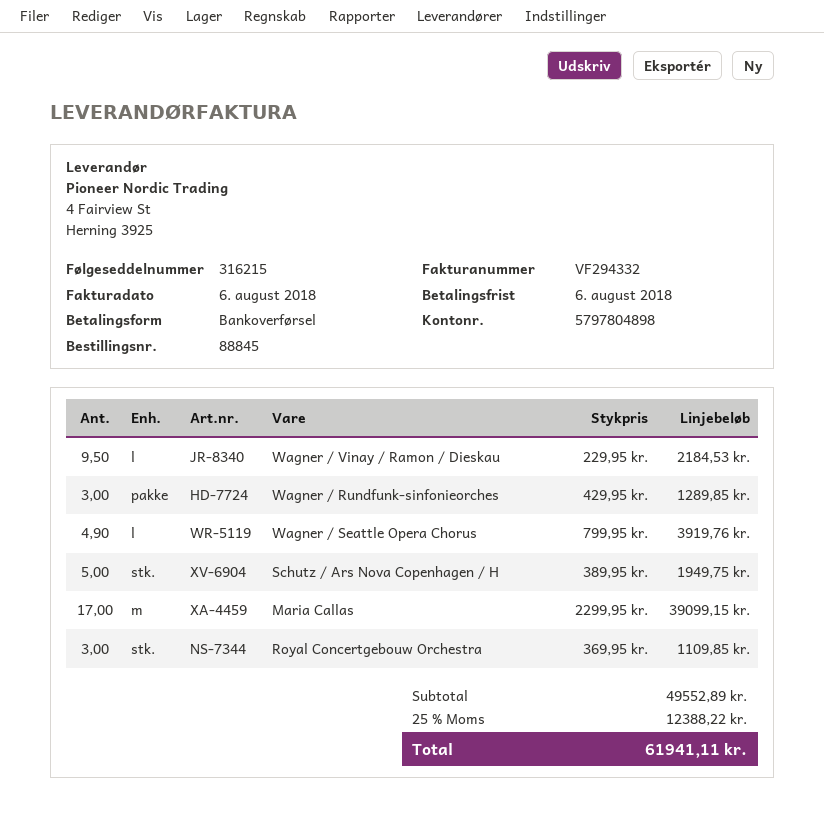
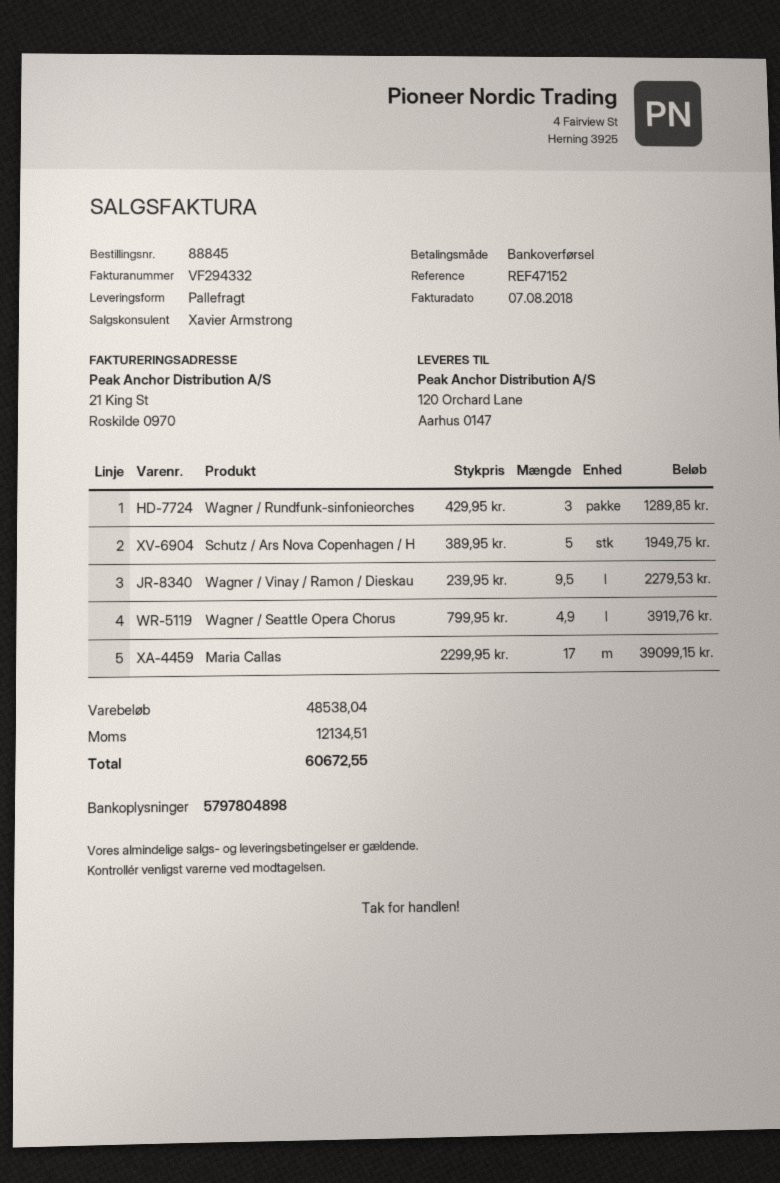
invoice date: 2018-08-06 -> 2018-08-07
Wagner / Vinay / Ramon / Dieskau: 9.5 x 229.95 = 2184.53 -> 9.5 x 239.95 = 2279.53
Royal Concertgebouw Orchestra: 3 x 369.95 = 1109.85 -> none
subtotal: 49552.89 -> 48538.04
tax: 12388.22 -> 12134.51
total: 61941.11 -> 60672.55

